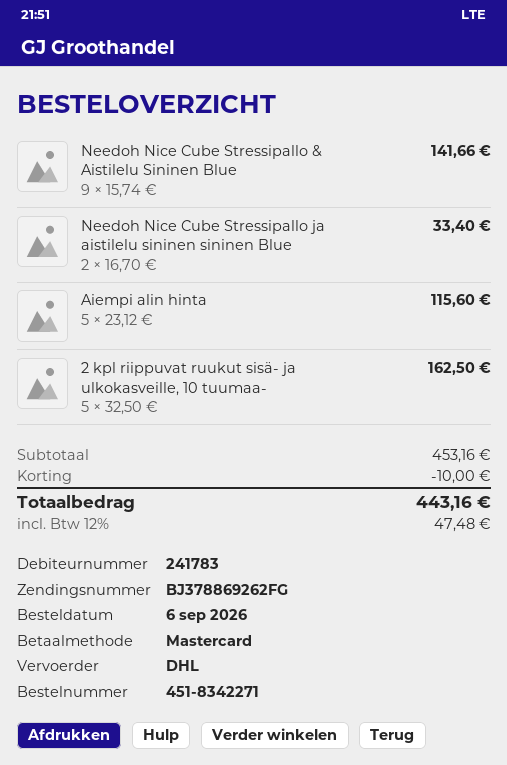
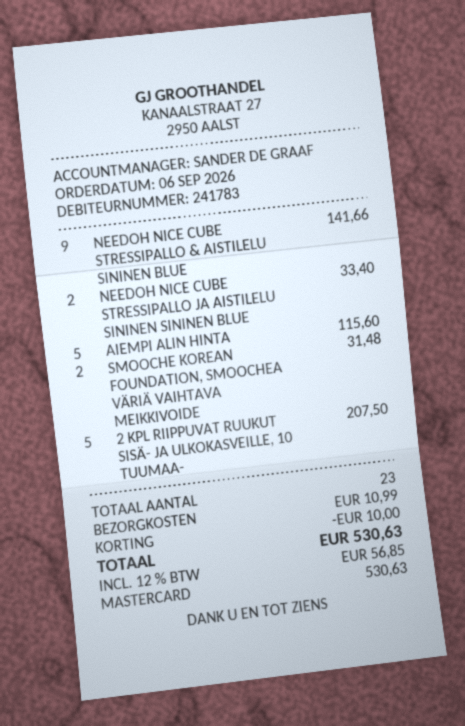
2 kpl riippuvat ruukut sisä- ja ulkokasveille, 10 tuumaa-: 5 for 162.50 -> 5 for 207.50
SMOOCHE KOREAN FOUNDATION, SMOOCHEA VÄRIÄ VAIHTAVA MEIKKIVOIDE: none -> 2 for 31.48
shipping: none -> 10.99
tax: 12% = 47.48 -> 12% = 56.85
total: 443.16 -> 530.63

